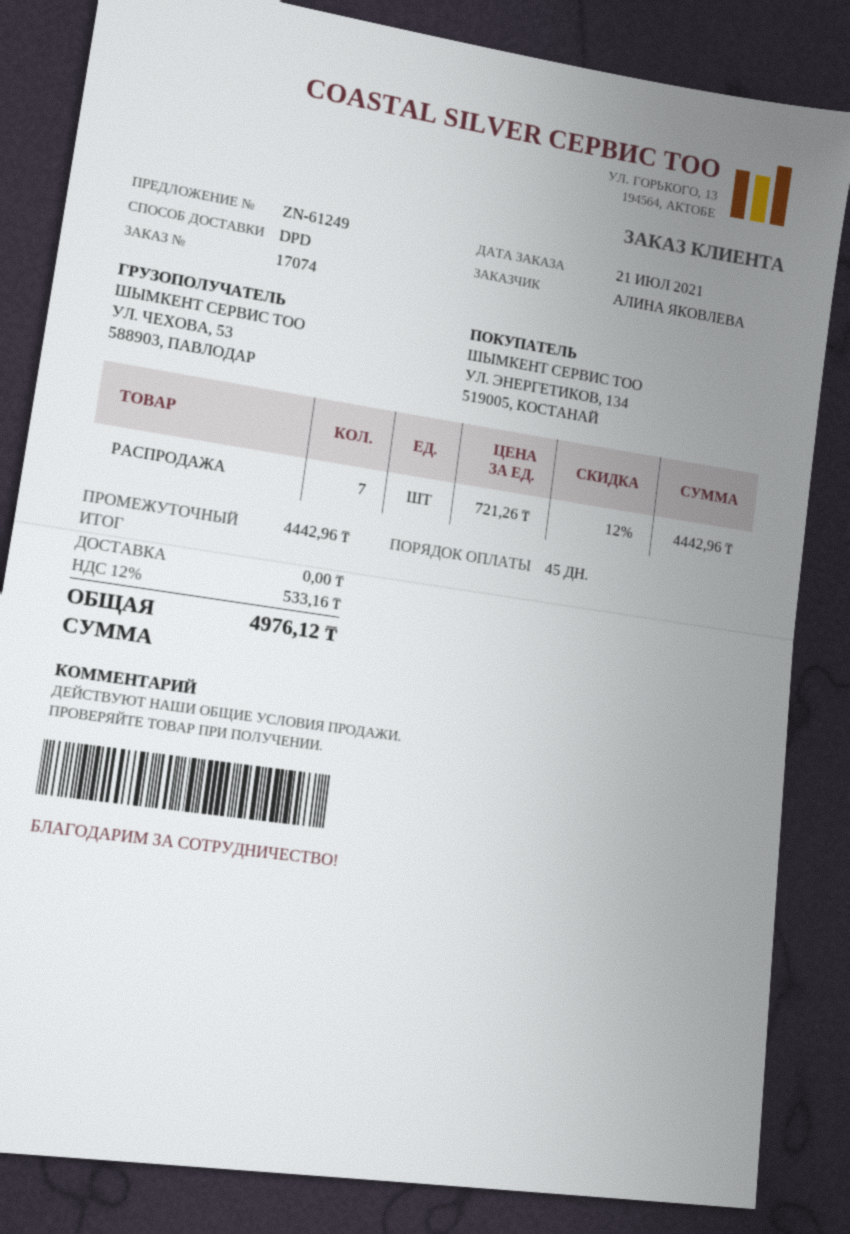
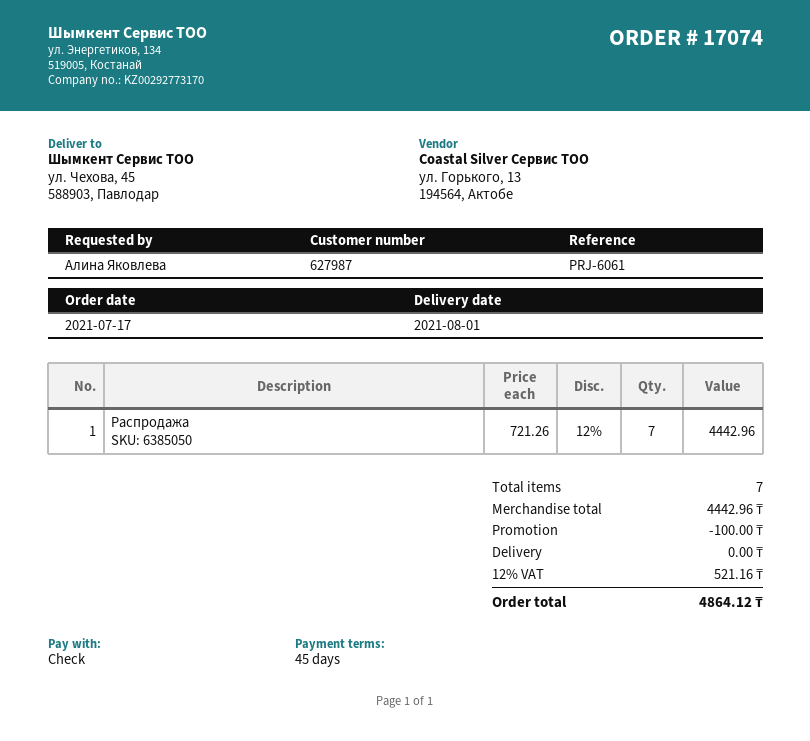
order date: 2021-07-21 -> 2021-07-17
ship to: УЛ. ЧЕХОВА, 53, 588903, ПАВЛОДАР -> ул. Чехова, 45, 588903, Павлодар
discount: none -> 100.00
tax: 12% = 533.16 -> 12% = 521.16
total: 4976.12 -> 4864.12

